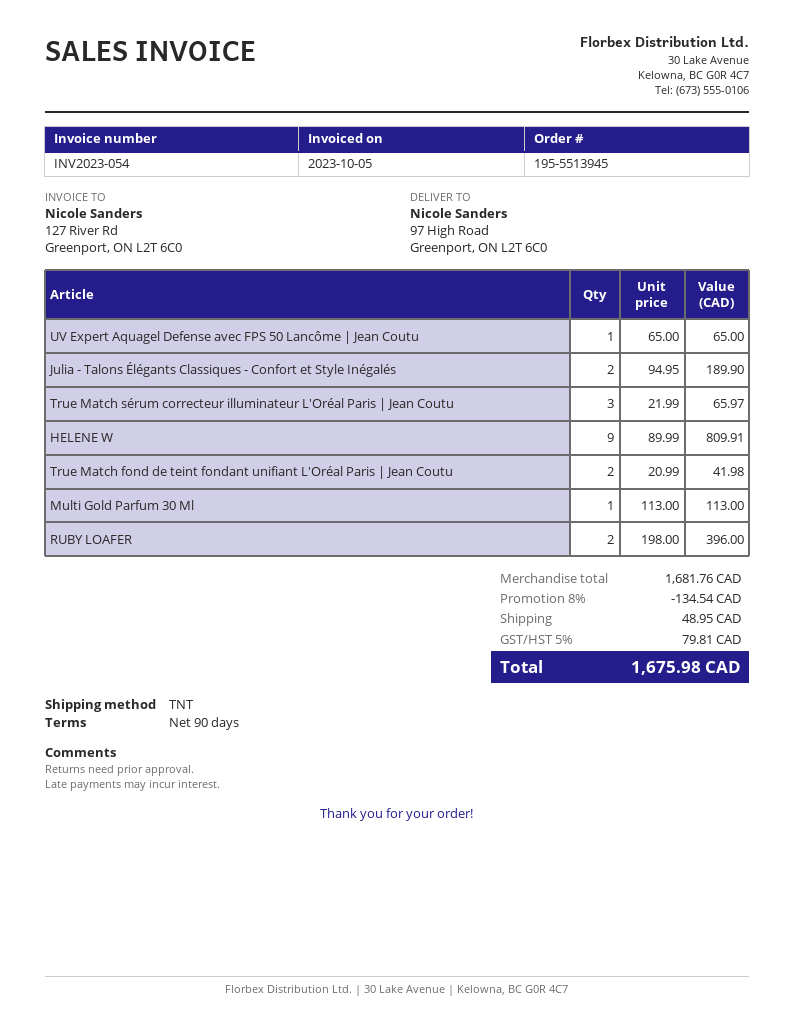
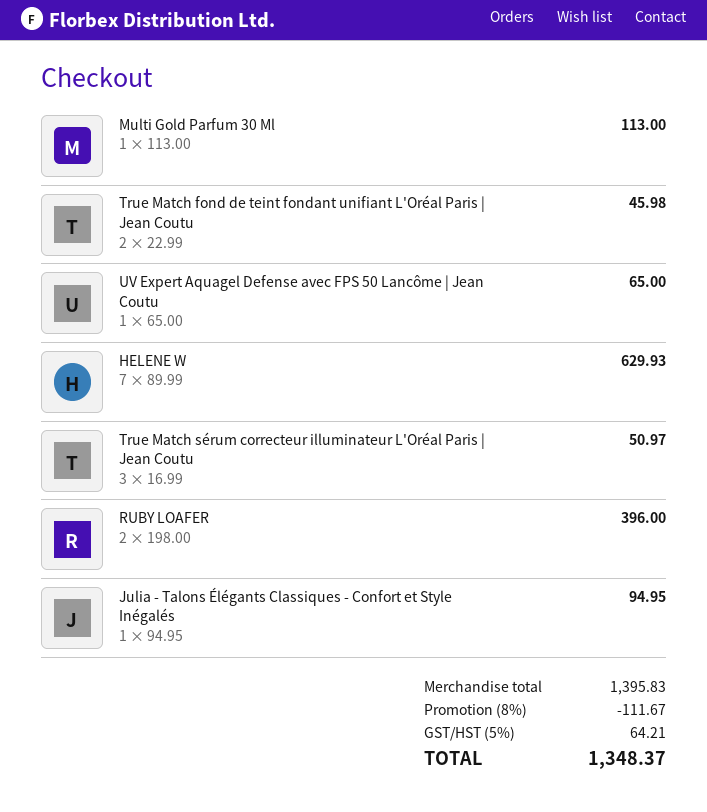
Julia - Talons Élégants Classiques - Confort et Style Inégalés: 2 x 94.95 = 189.90 -> 1 x 94.95 = 94.95
True Match sérum correcteur illuminateur L'Oréal Paris | Jean Coutu: 3 x 21.99 = 65.97 -> 3 x 16.99 = 50.97
HELENE W: 9 x 89.99 = 809.91 -> 7 x 89.99 = 629.93
True Match fond de teint fondant unifiant L'Oréal Paris | Jean Coutu: 2 x 20.99 = 41.98 -> 2 x 22.99 = 45.98
subtotal: 1681.76 -> 1395.83
discount: 8% = 134.54 -> 8% = 111.67
shipping: 48.95 -> none
tax: 5% = 79.81 -> 5% = 64.21
total: 1675.98 -> 1348.37

